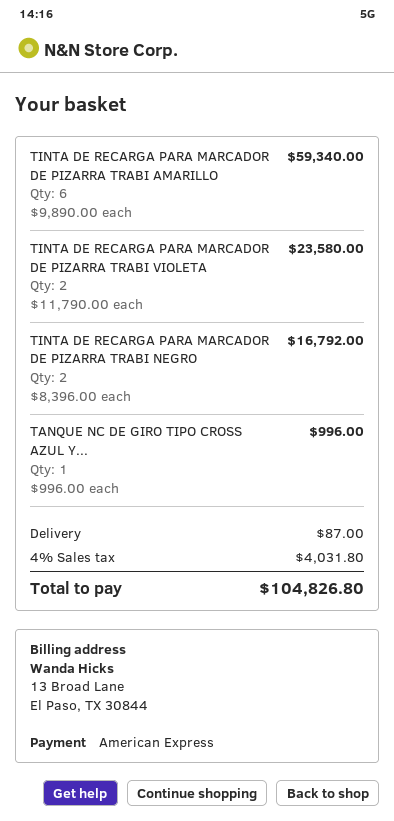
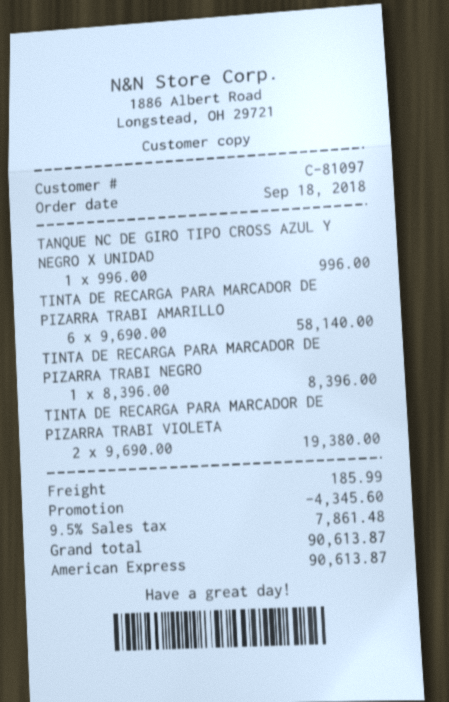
TINTA DE RECARGA PARA MARCADOR DE PIZARRA TRABI AMARILLO: 6 x 9890.00 = 59340.00 -> 6 x 9690.00 = 58140.00
TINTA DE RECARGA PARA MARCADOR DE PIZARRA TRABI VIOLETA: 2 x 11790.00 = 23580.00 -> 2 x 9690.00 = 19380.00
TINTA DE RECARGA PARA MARCADOR DE PIZARRA TRABI NEGRO: 2 x 8396.00 = 16792.00 -> 1 x 8396.00 = 8396.00
discount: none -> 4345.60
shipping: 87.00 -> 185.99
tax: 4% = 4031.80 -> 9.5% = 7861.48
total: 104826.80 -> 90613.87

